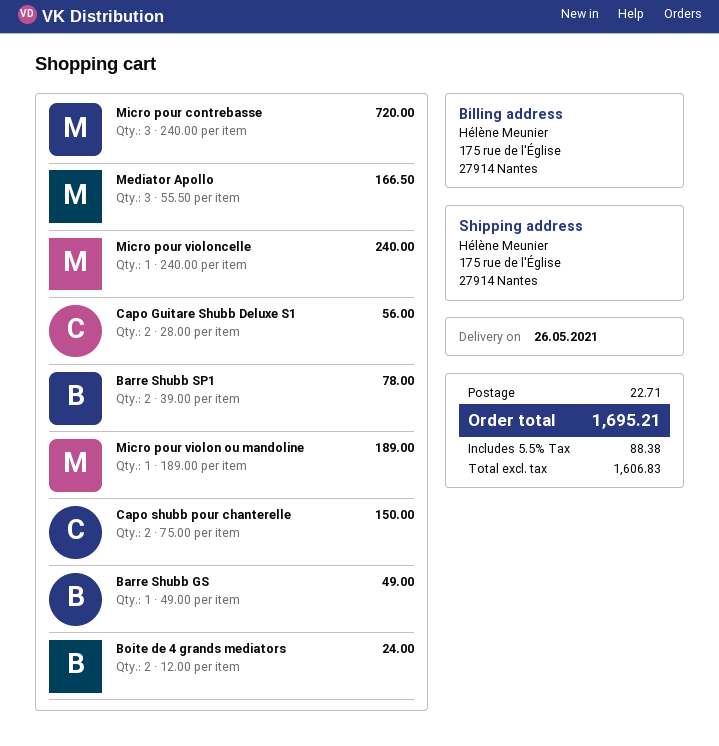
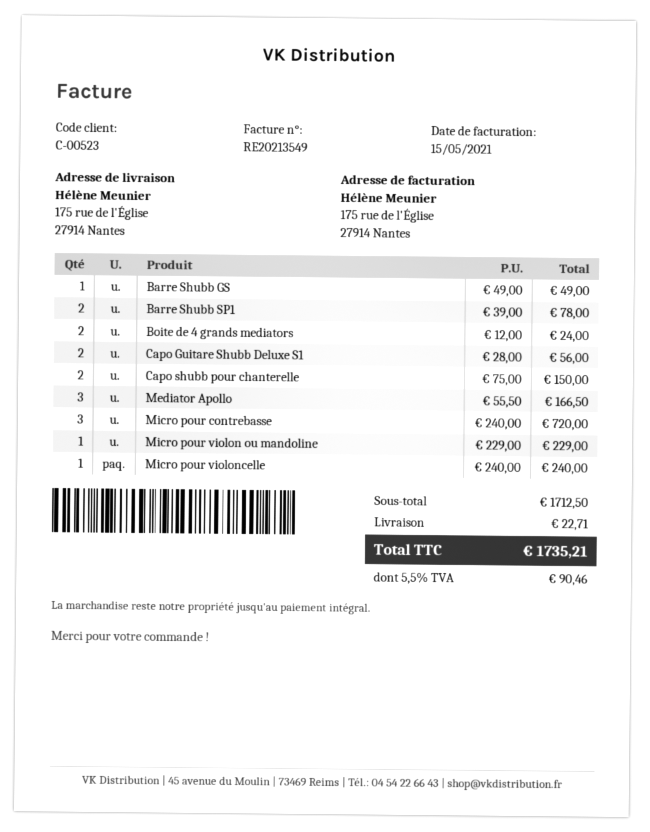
Micro pour violon ou mandoline: 1 x 189.00 = 189.00 -> 1 x 229.00 = 229.00
tax: 5.5% = 88.38 -> 5.5% = 90.46
total: 1695.21 -> 1735.21

